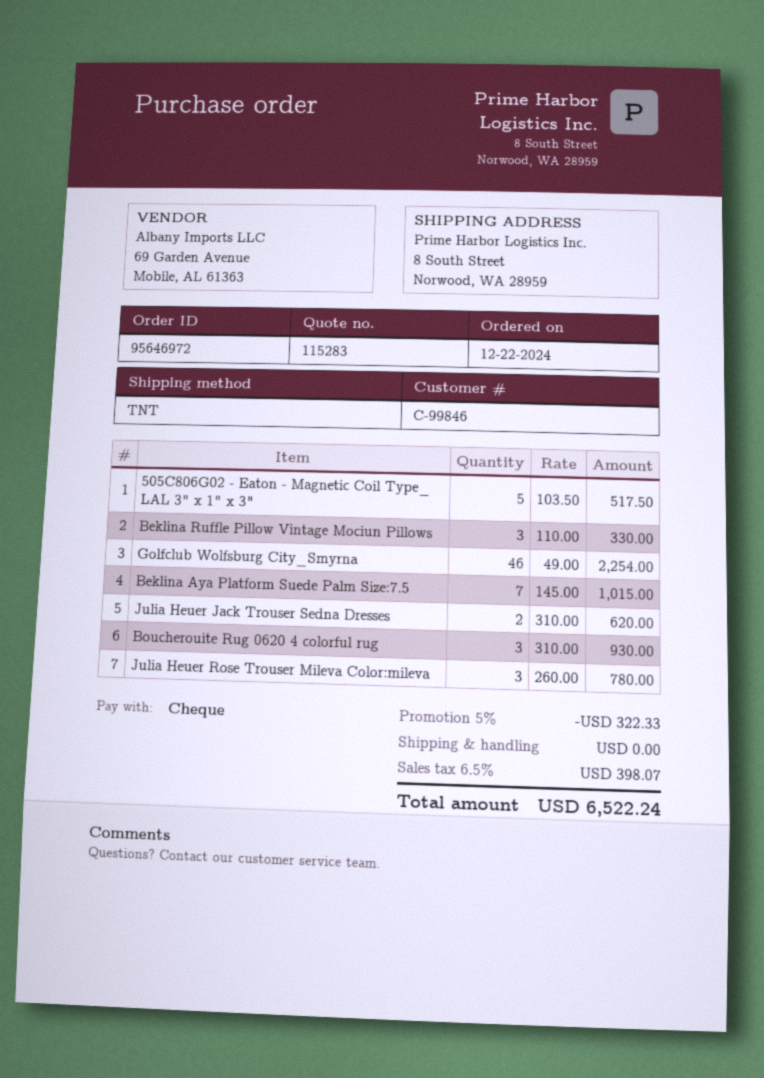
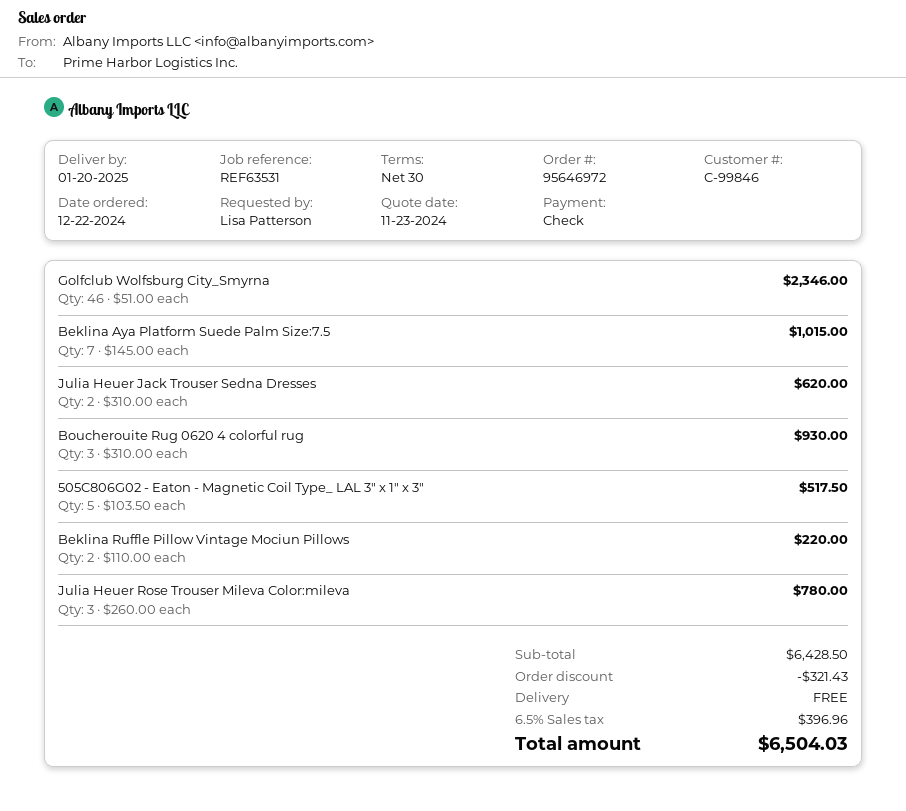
Beklina Ruffle Pillow Vintage Mociun Pillows: 3 x 110.00 = 330.00 -> 2 x 110.00 = 220.00
Golfclub Wolfsburg City_Smyrna: 46 x 49.00 = 2254.00 -> 46 x 51.00 = 2346.00
discount: 322.33 -> 321.43
tax: 6.5% = 398.07 -> 6.5% = 396.96
total: 6522.24 -> 6504.03

